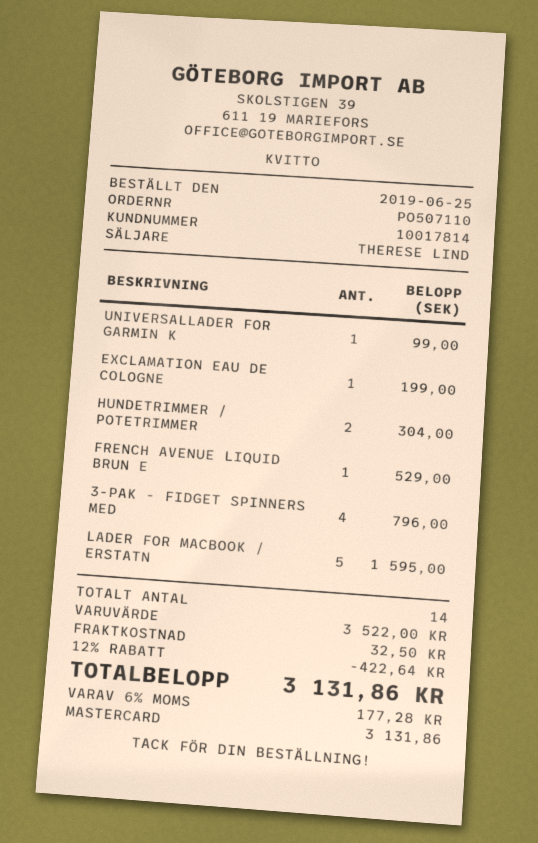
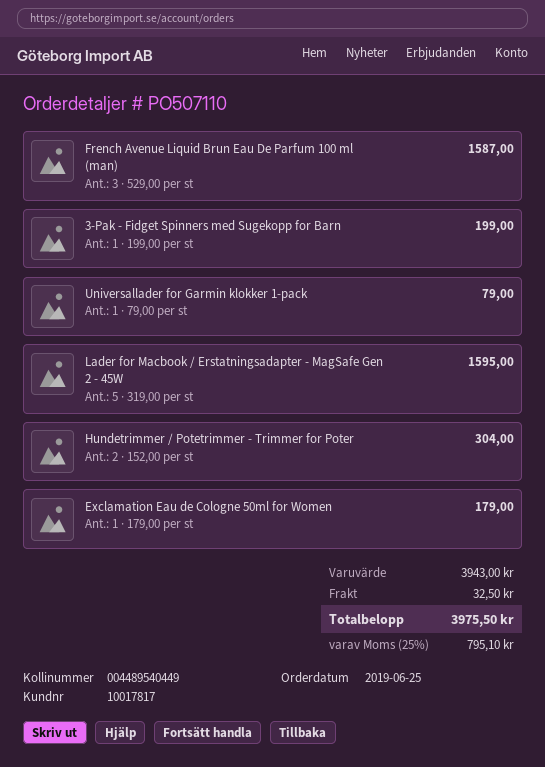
customer number: 10017814 -> 10017817
UNIVERSALLADER FOR GARMIN K: 1 for 99.00 -> 1 for 79.00
EXCLAMATION EAU DE COLOGNE: 1 for 199.00 -> 1 for 179.00
FRENCH AVENUE LIQUID BRUN E: 1 for 529.00 -> 3 for 1587.00
3-PAK - FIDGET SPINNERS MED: 4 for 796.00 -> 1 for 199.00
subtotal: 3522.00 -> 3943.00
discount: 12% = 422.64 -> none
tax: 6% = 177.28 -> 25% = 795.10
total: 3131.86 -> 3975.50

